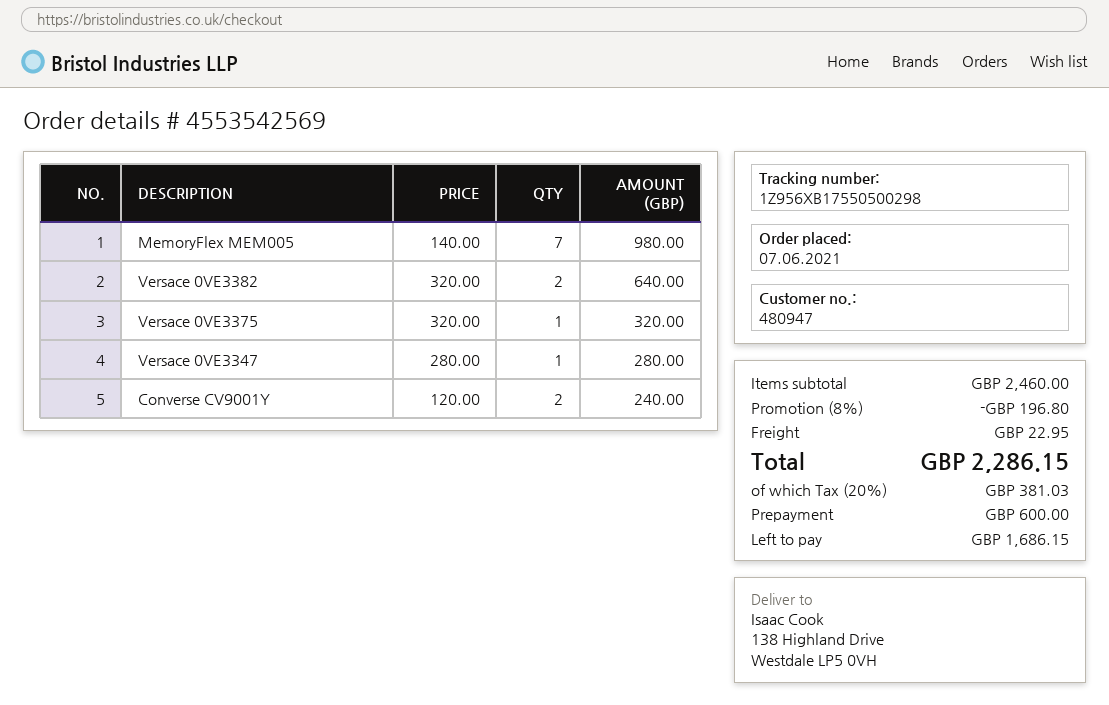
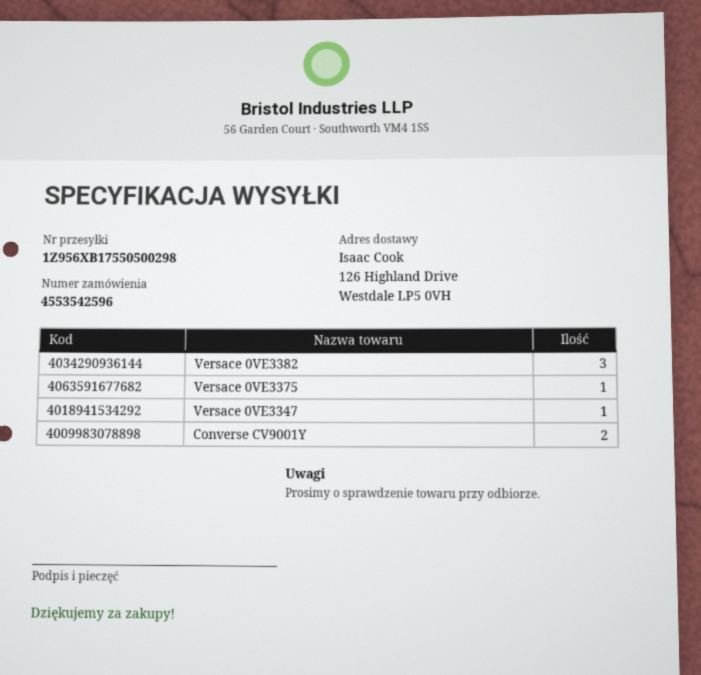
order number: 4553542569 -> 4553542596
ship to: 138 Highland Drive, Westdale LP5 0VH -> 126 Highland Drive, Westdale LP5 0VH
MemoryFlex MEM005: 7 -> none
Versace 0VE3382: 2 -> 3

